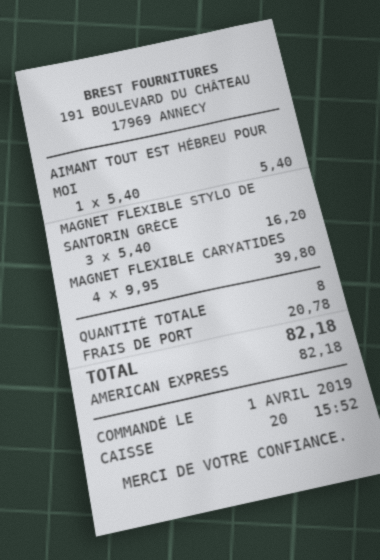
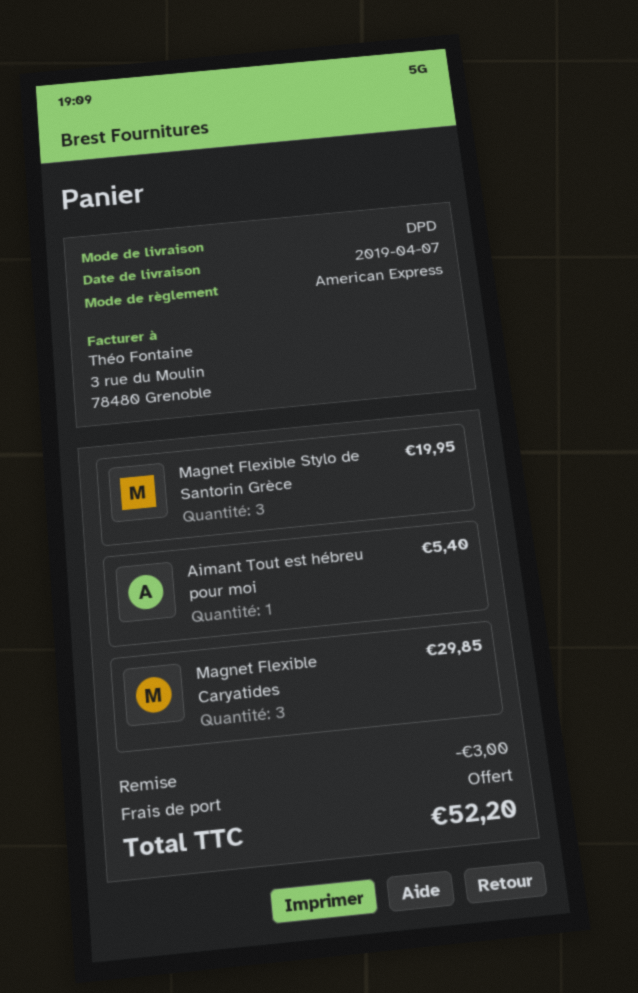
MAGNET FLEXIBLE STYLO DE SANTORIN GRÈCE: 3 for 16.20 -> 3 for 19.95
MAGNET FLEXIBLE CARYATIDES: 4 for 39.80 -> 3 for 29.85
discount: none -> 3.00
shipping: 20.78 -> 0.00
total: 82.18 -> 52.20

